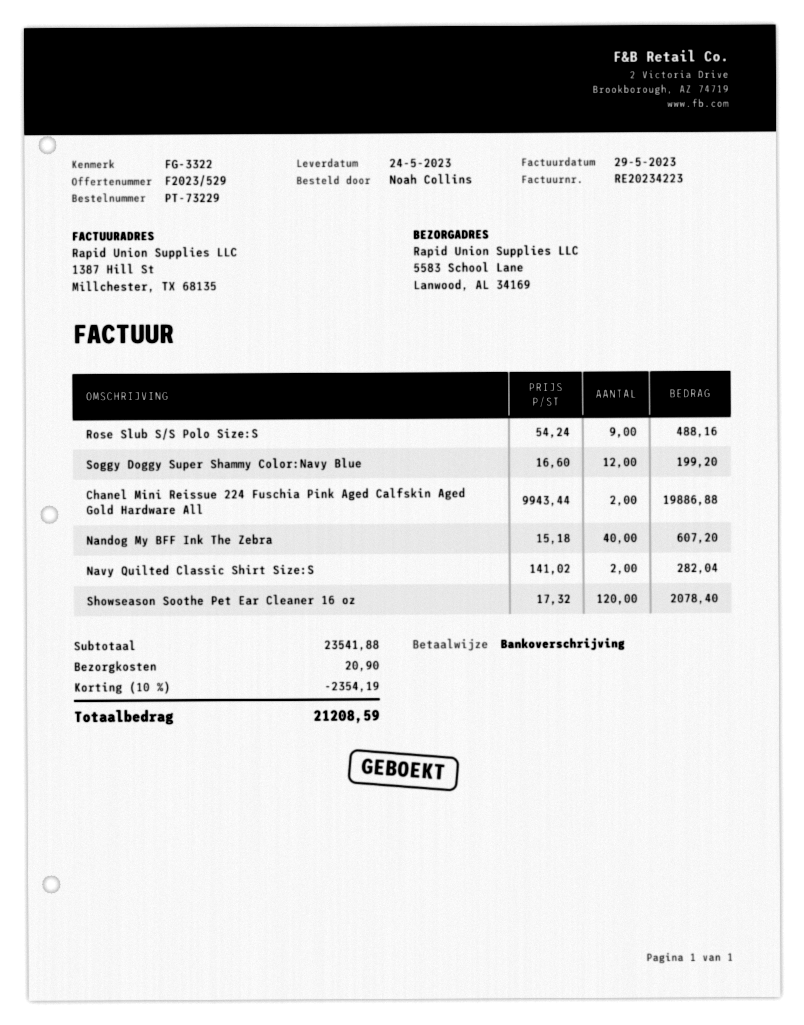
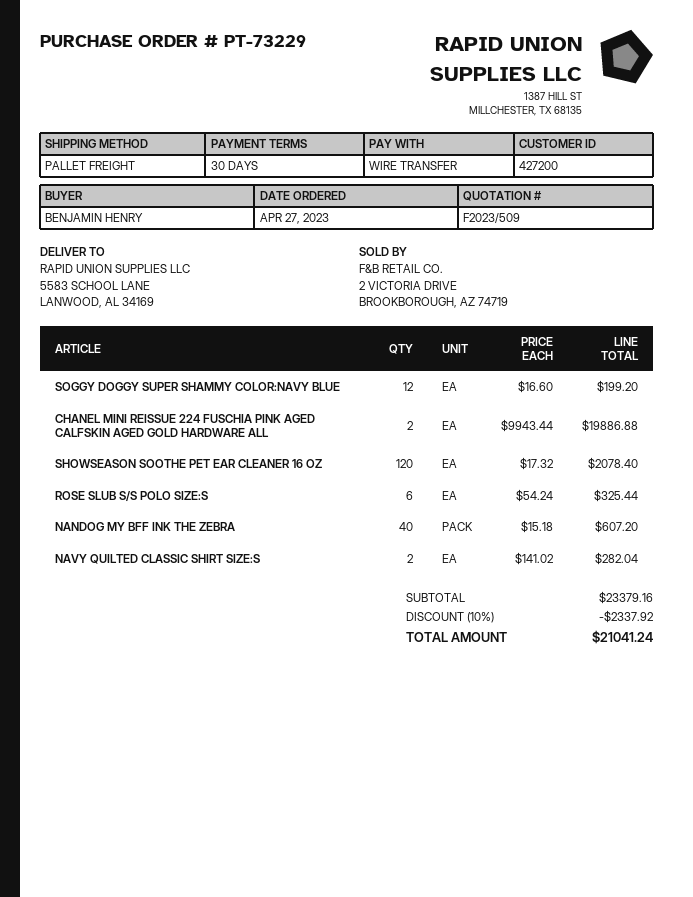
quote number: F2023/529 -> F2023/509
ordered by: Noah Collins -> BENJAMIN HENRY
Rose Slub S/S Polo Size:S: 9 x 54.24 = 488.16 -> 6 x 54.24 = 325.44
subtotal: 23541.88 -> 23379.16
discount: 10% = 2354.19 -> 10% = 2337.92
shipping: 20.90 -> none
total: 21208.59 -> 21041.24

